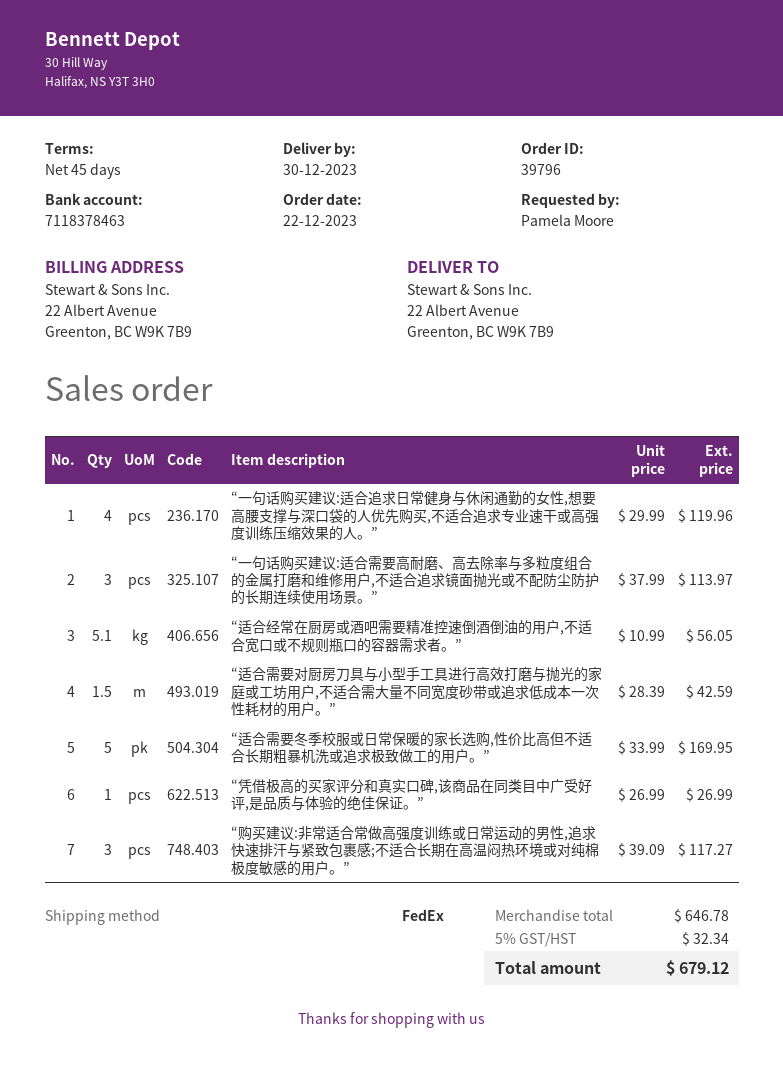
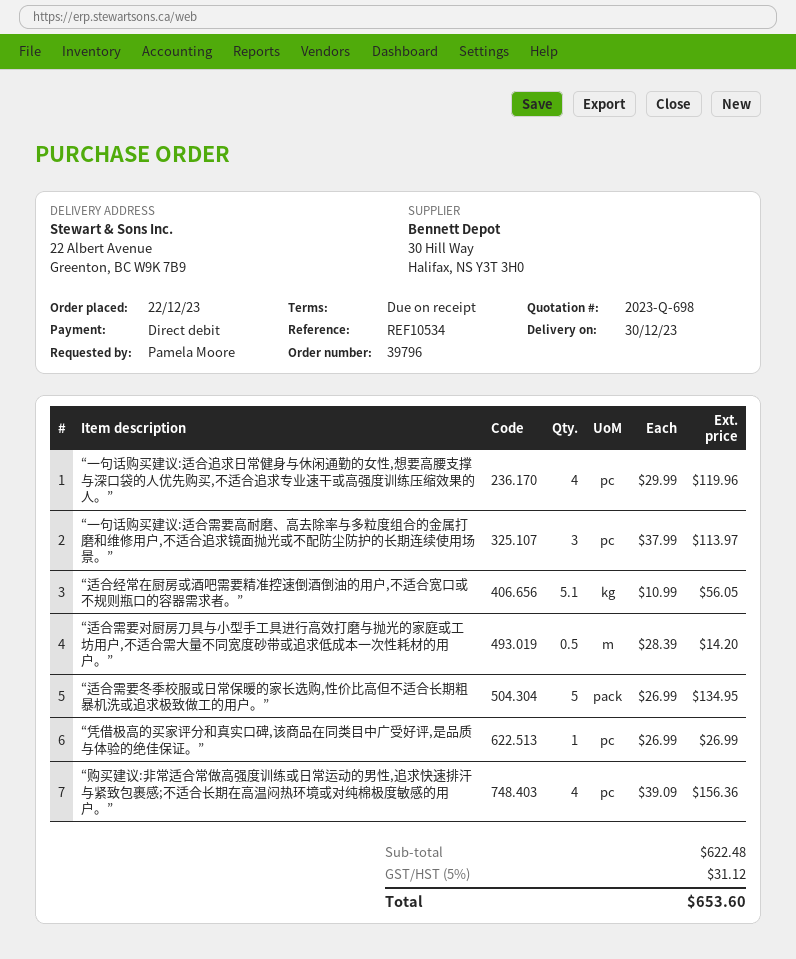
payment terms: 45 days -> on receipt
“适合需要对厨房刀具与小型手工具进行高效打磨与抛光的家庭或工坊用户,不适合需大量不同宽度砂带或追求低成本一次性耗材的用户。”: 1.5 x 28.39 = 42.59 -> 0.5 x 28.39 = 14.20
“适合需要冬季校服或日常保暖的家长选购,性价比高但不适合长期粗暴机洗或追求极致做工的用户。”: 5 x 33.99 = 169.95 -> 5 x 26.99 = 134.95
“购买建议:非常适合常做高强度训练或日常运动的男性,追求快速排汗与紧致包裹感;不适合长期在高温闷热环境或对纯棉极度敏感的用户。”: 3 x 39.09 = 117.27 -> 4 x 39.09 = 156.36
subtotal: 646.78 -> 622.48
tax: 5% = 32.34 -> 5% = 31.12
total: 679.12 -> 653.60

